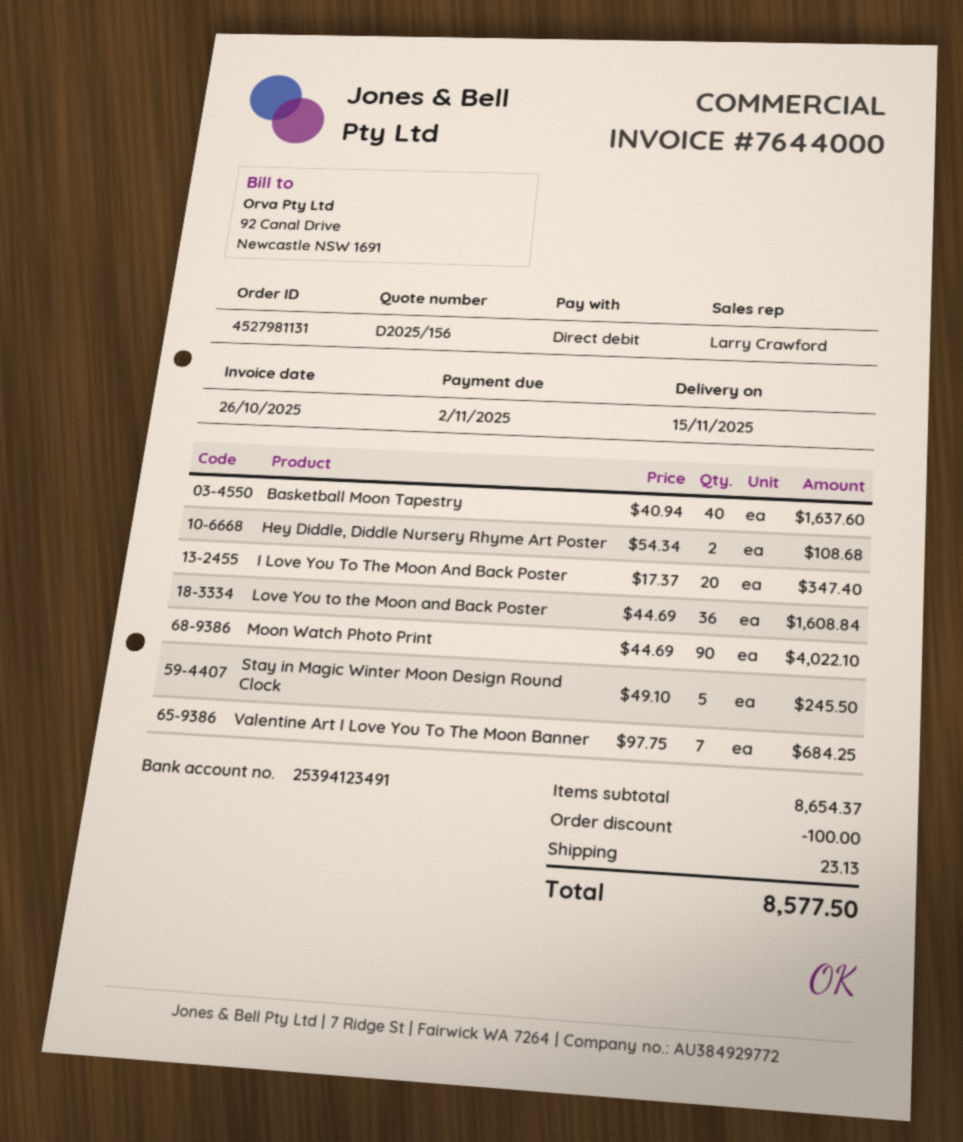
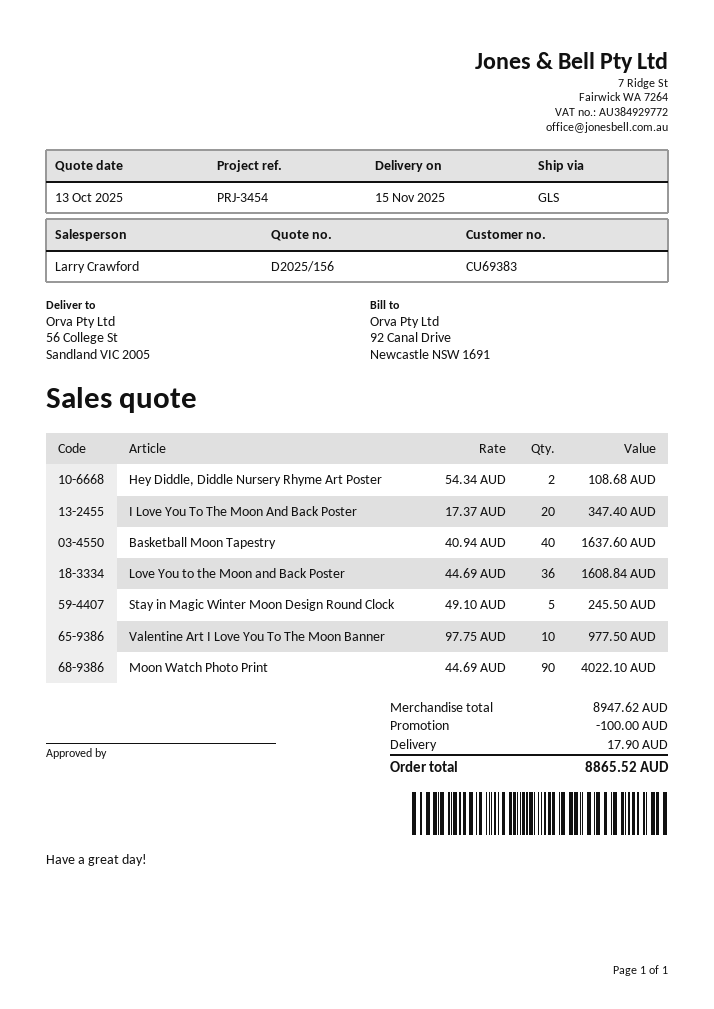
Valentine Art I Love You To The Moon Banner: 7 x 97.75 = 684.25 -> 10 x 97.75 = 977.50
subtotal: 8654.37 -> 8947.62
shipping: 23.13 -> 17.90
total: 8577.50 -> 8865.52

